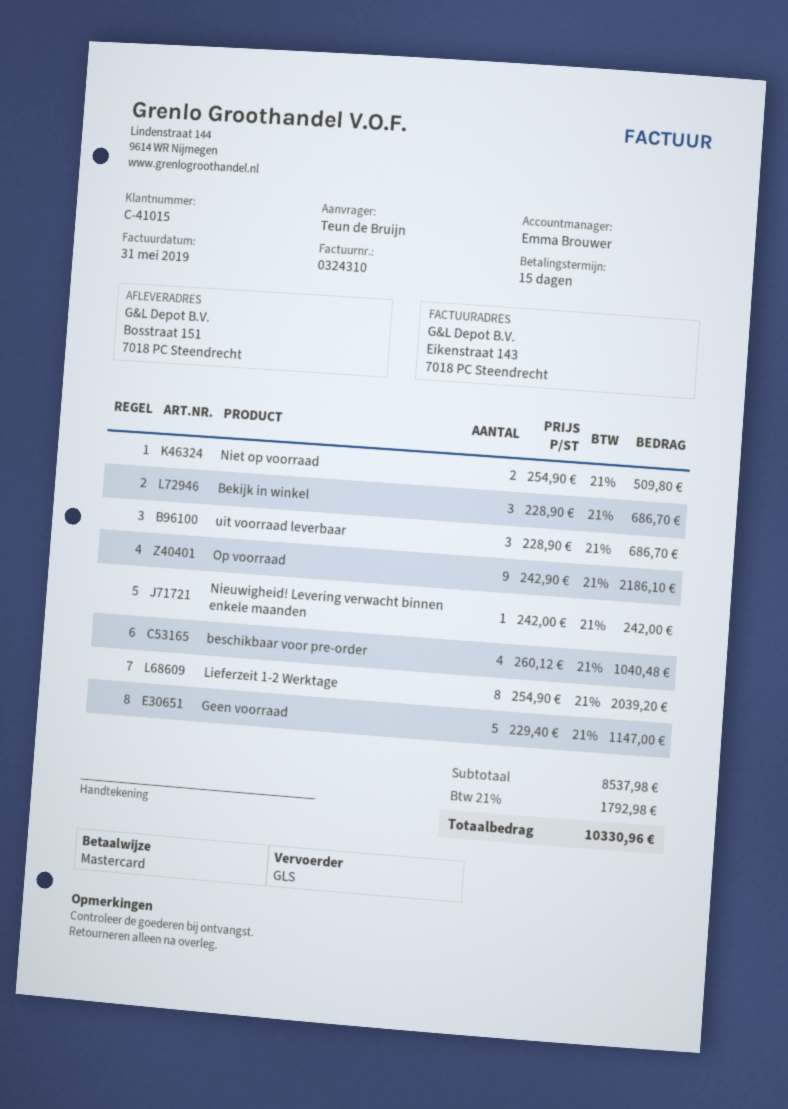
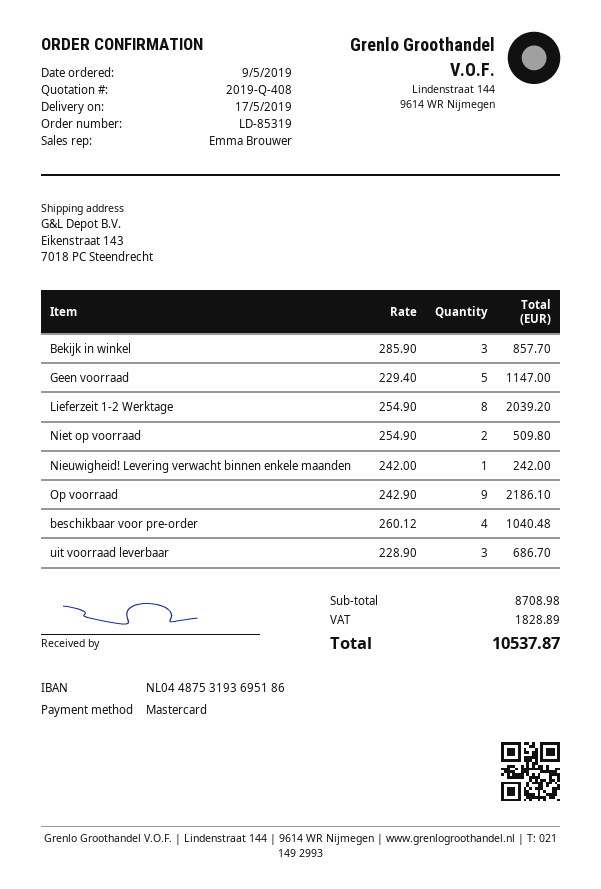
ship to: Bosstraat 151, 7018 PC Steendrecht -> Eikenstraat 143, 7018 PC Steendrecht
Bekijk in winkel: 3 x 228.90 = 686.70 -> 3 x 285.90 = 857.70
subtotal: 8537.98 -> 8708.98
tax: 1792.98 -> 1828.89
total: 10330.96 -> 10537.87

